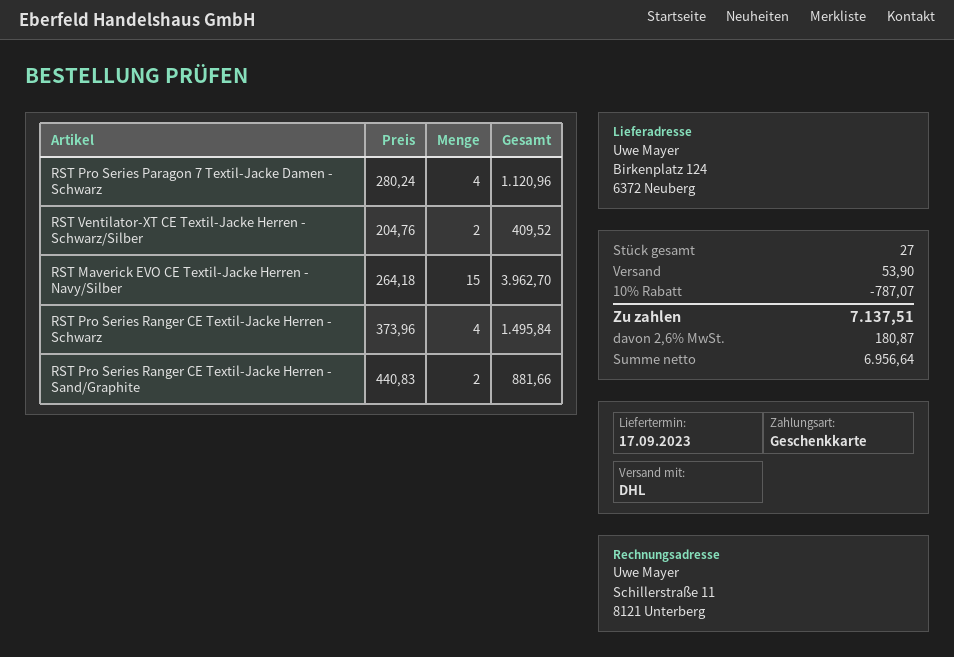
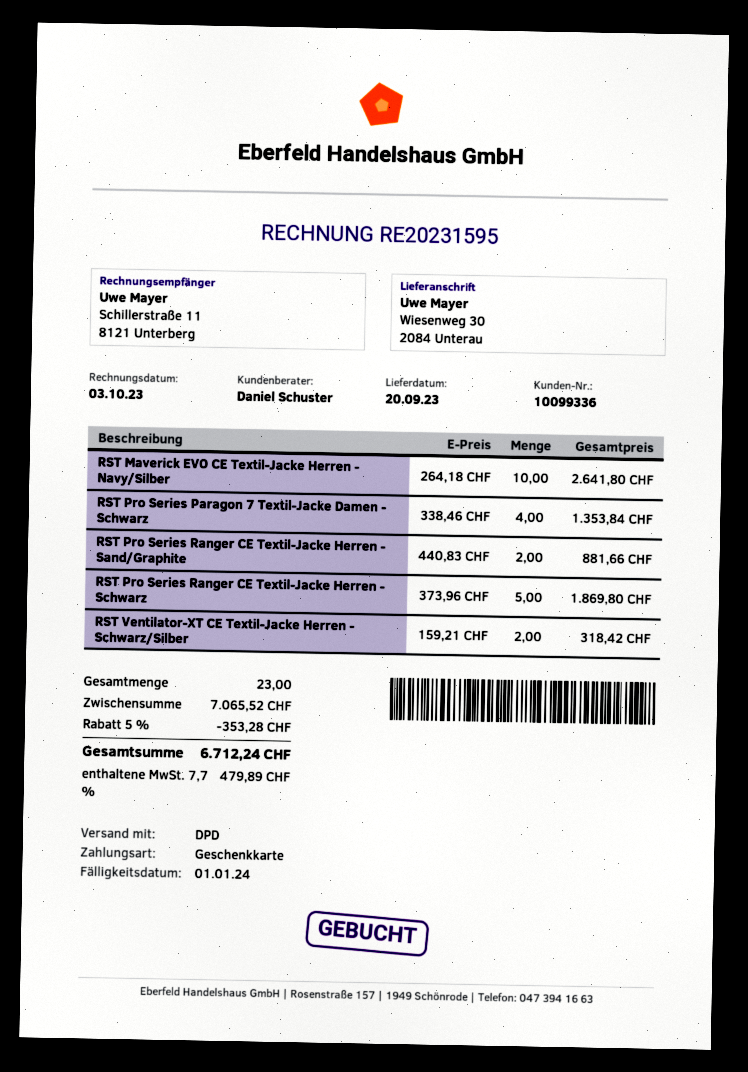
delivery date: 2023-09-17 -> 2023-09-20
shipping method: DHL -> DPD
ship to: Birkenplatz 124, 6372 Neuberg -> Wiesenweg 30, 2084 Unterau
RST Pro Series Paragon 7 Textil-Jacke Damen - Schwarz: 4 x 280.24 = 1120.96 -> 4 x 338.46 = 1353.84
RST Ventilator-XT CE Textil-Jacke Herren - Schwarz/Silber: 2 x 204.76 = 409.52 -> 2 x 159.21 = 318.42
RST Maverick EVO CE Textil-Jacke Herren - Navy/Silber: 15 x 264.18 = 3962.70 -> 10 x 264.18 = 2641.80
RST Pro Series Ranger CE Textil-Jacke Herren - Schwarz: 4 x 373.96 = 1495.84 -> 5 x 373.96 = 1869.80
total quantity: 27 -> 23
discount: 10% = 787.07 -> 5% = 353.28
shipping: 53.90 -> none
tax: 2.6% = 180.87 -> 7.7% = 479.89
total: 7137.51 -> 6712.24

